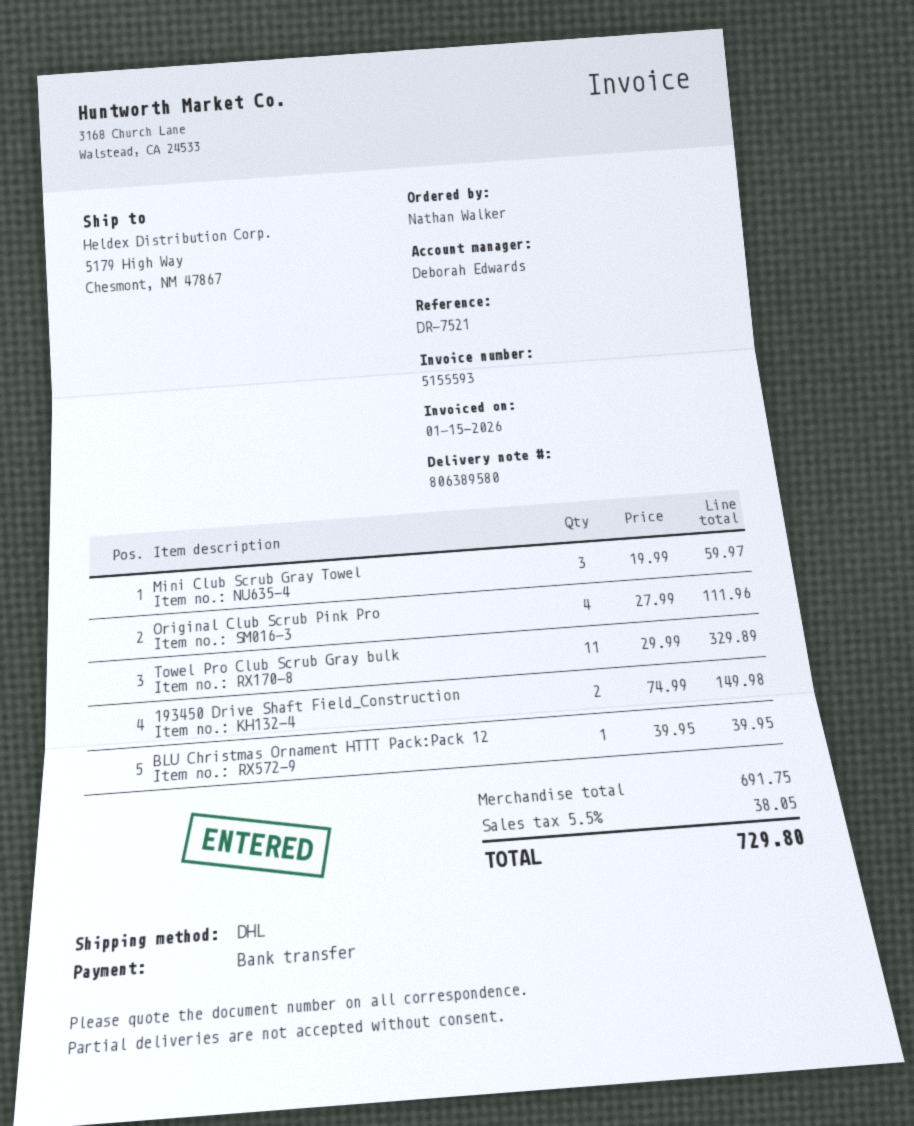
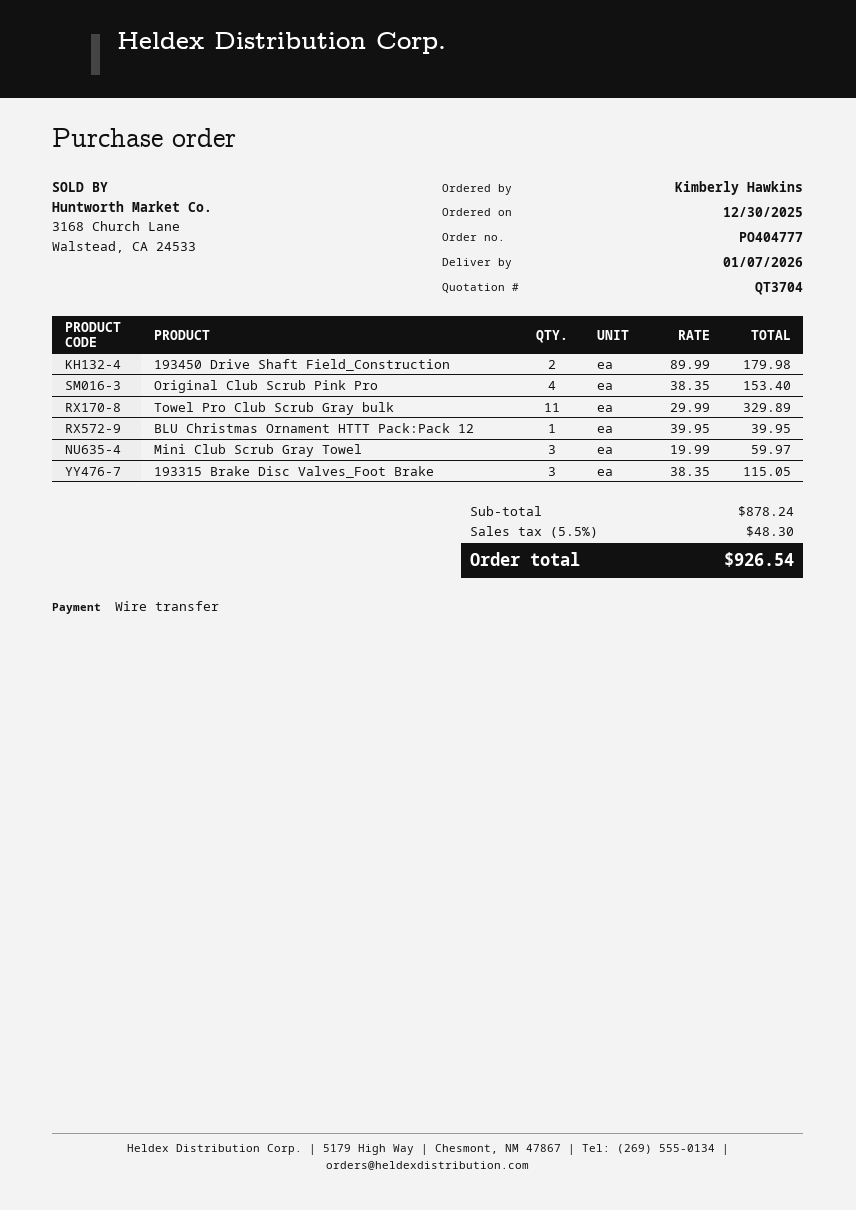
ordered by: Nathan Walker -> Kimberly Hawkins
Original Club Scrub Pink Pro: 4 x 27.99 = 111.96 -> 4 x 38.35 = 153.40
193450 Drive Shaft Field_Construction: 2 x 74.99 = 149.98 -> 2 x 89.99 = 179.98
193315 Brake Disc Valves_Foot Brake: none -> 3 x 38.35 = 115.05
subtotal: 691.75 -> 878.24
tax: 5.5% = 38.05 -> 5.5% = 48.30
total: 729.80 -> 926.54

